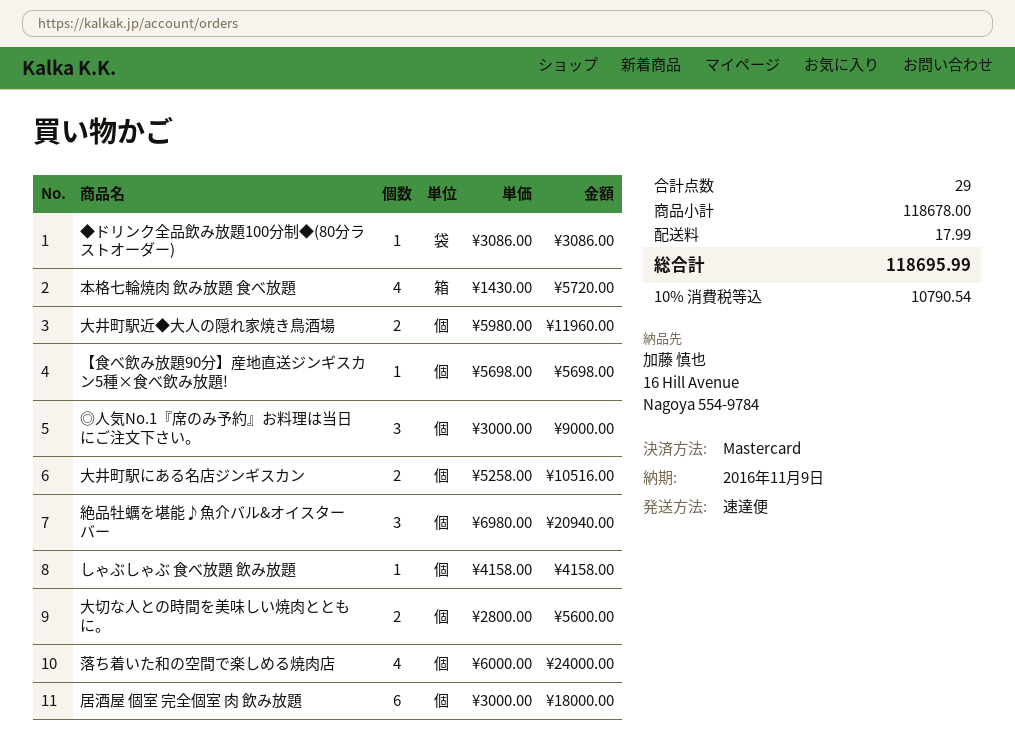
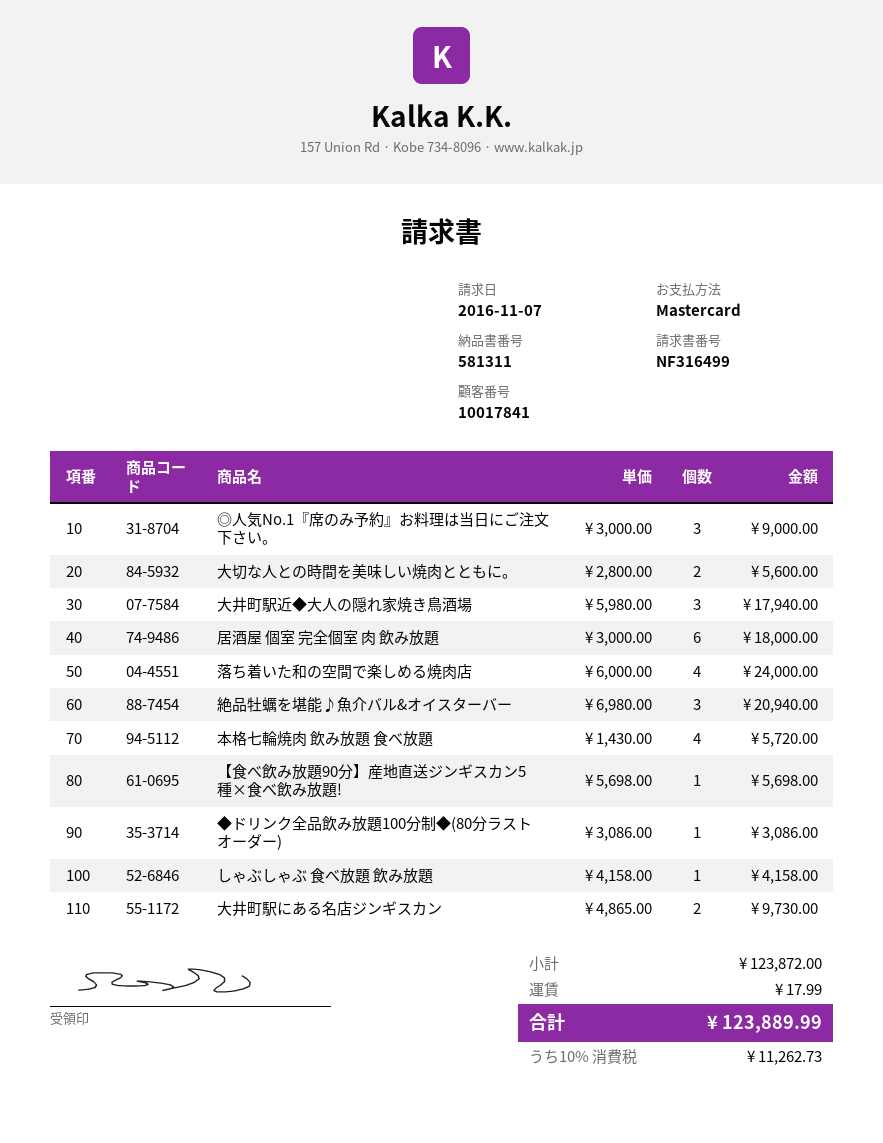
大井町駅近◆大人の隠れ家焼き鳥酒場: 2 x 5980.00 = 11960.00 -> 3 x 5980.00 = 17940.00
大井町駅にある名店ジンギスカン: 2 x 5258.00 = 10516.00 -> 2 x 4865.00 = 9730.00
subtotal: 118678.00 -> 123872.00
tax: 10% = 10790.54 -> 10% = 11262.73
total: 118695.99 -> 123889.99

